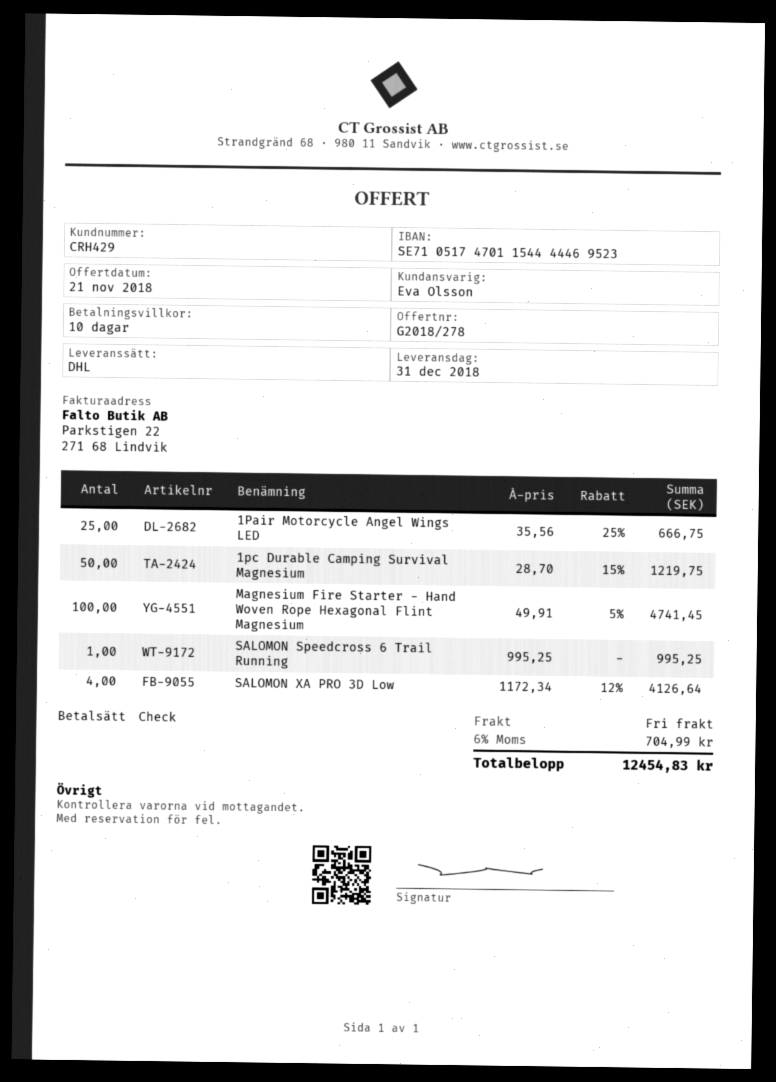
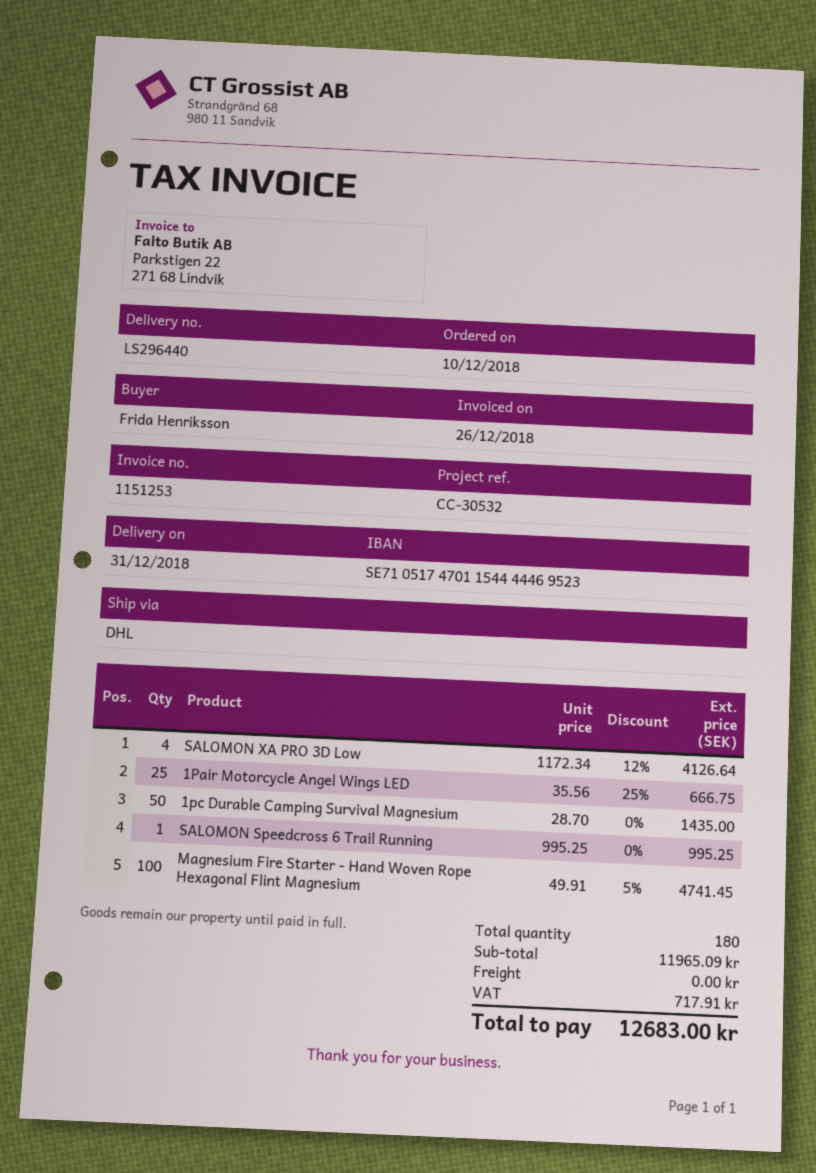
1pc Durable Camping Survival Magnesium: 50 x 28.70 - 15% = 1219.75 -> 50 x 28.70 = 1435.00
tax: 704.99 -> 717.91
total: 12454.83 -> 12683.00

